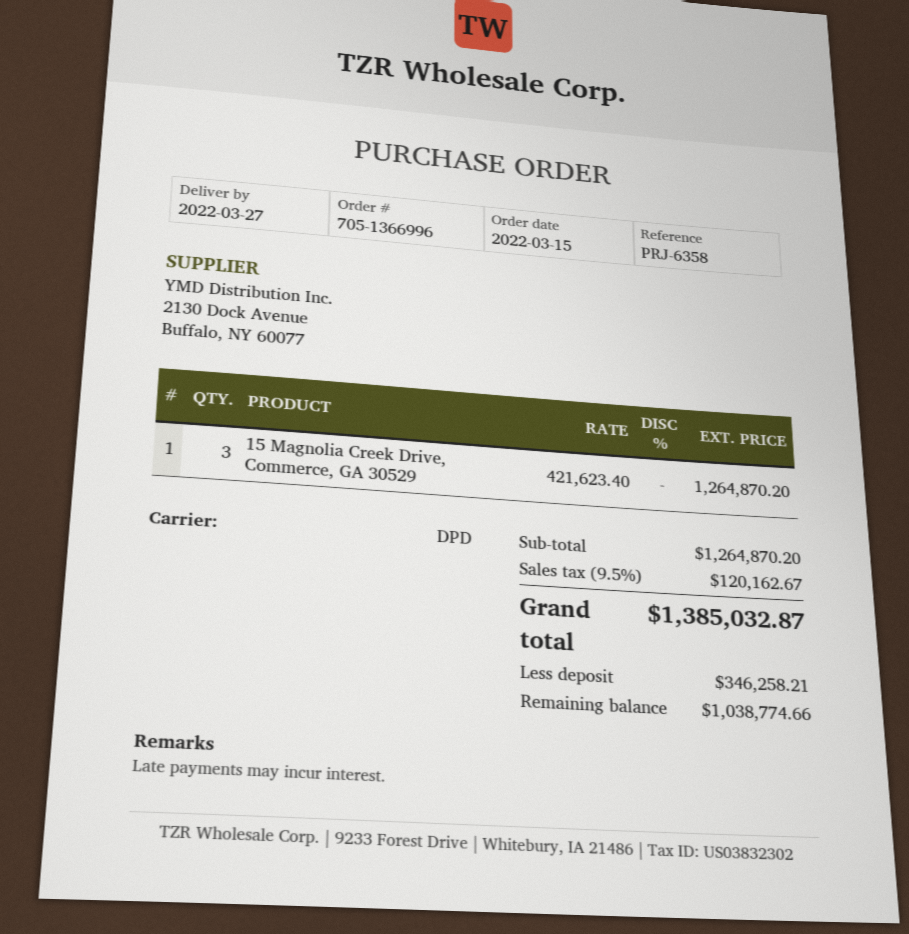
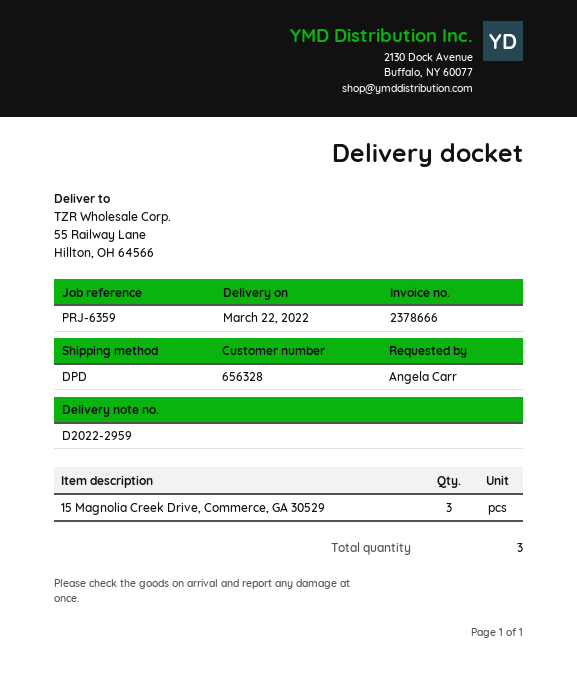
delivery date: 2022-03-27 -> 2022-03-22
reference: PRJ-6358 -> PRJ-6359

